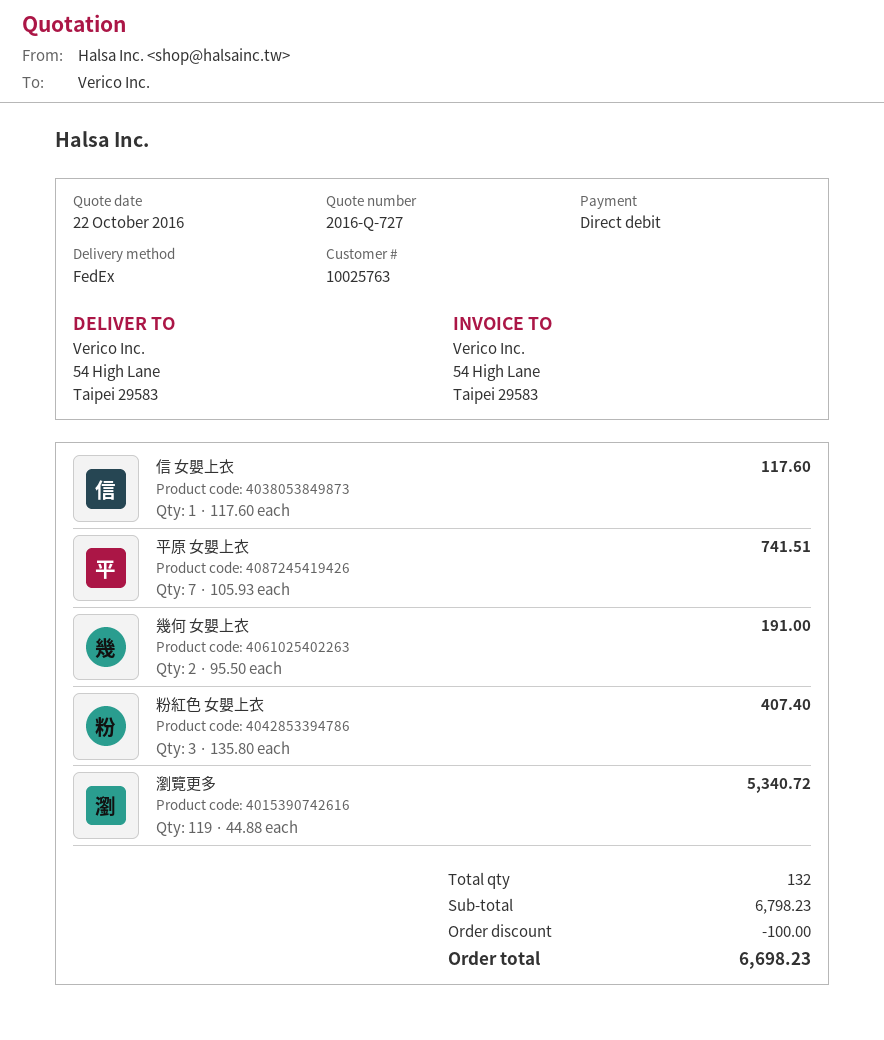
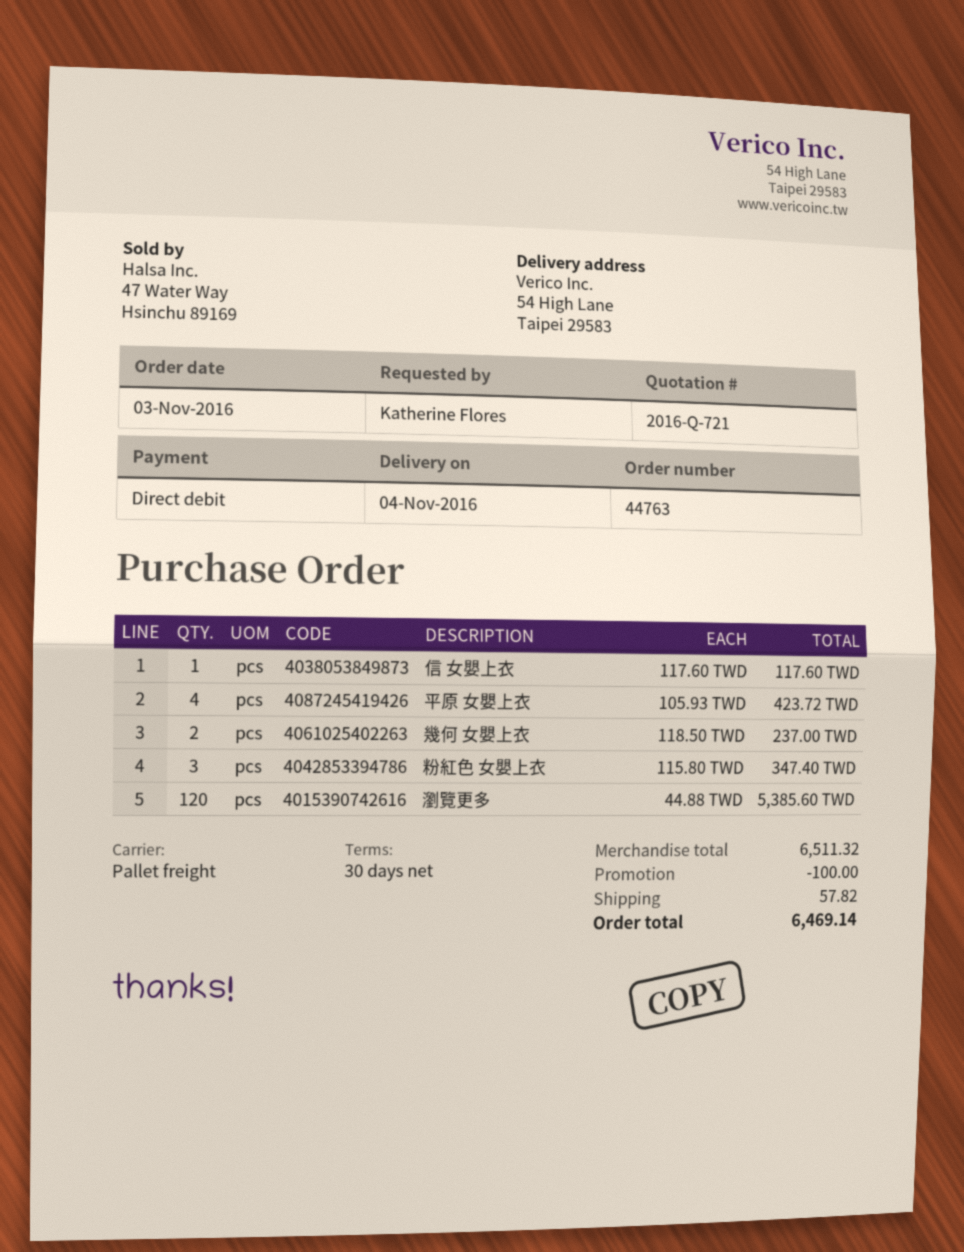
quote number: 2016-Q-727 -> 2016-Q-721
shipping method: FedEx -> pallet freight
平原 女嬰上衣: 7 x 105.93 = 741.51 -> 4 x 105.93 = 423.72
幾何 女嬰上衣: 2 x 95.50 = 191.00 -> 2 x 118.50 = 237.00
粉紅色 女嬰上衣: 3 x 135.80 = 407.40 -> 3 x 115.80 = 347.40
瀏覽更多: 119 x 44.88 = 5340.72 -> 120 x 44.88 = 5385.60
subtotal: 6798.23 -> 6511.32
shipping: none -> 57.82
total: 6698.23 -> 6469.14

